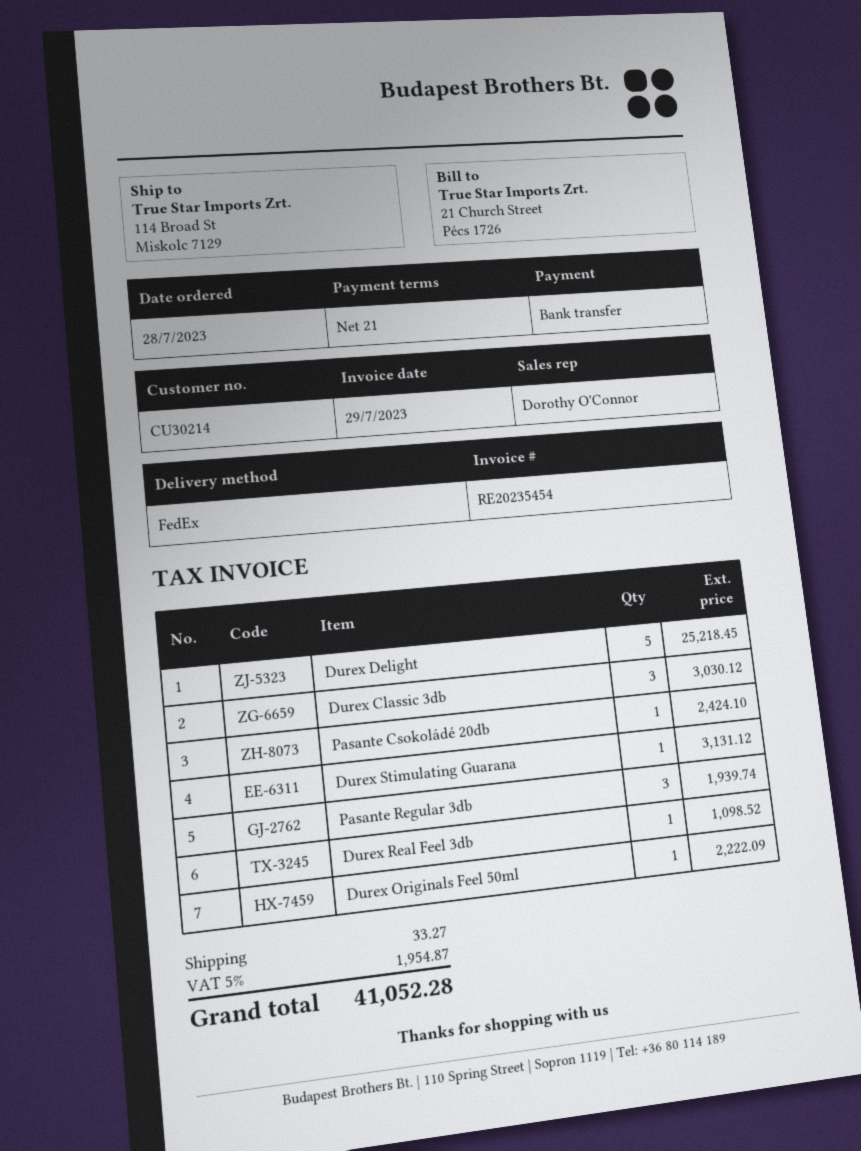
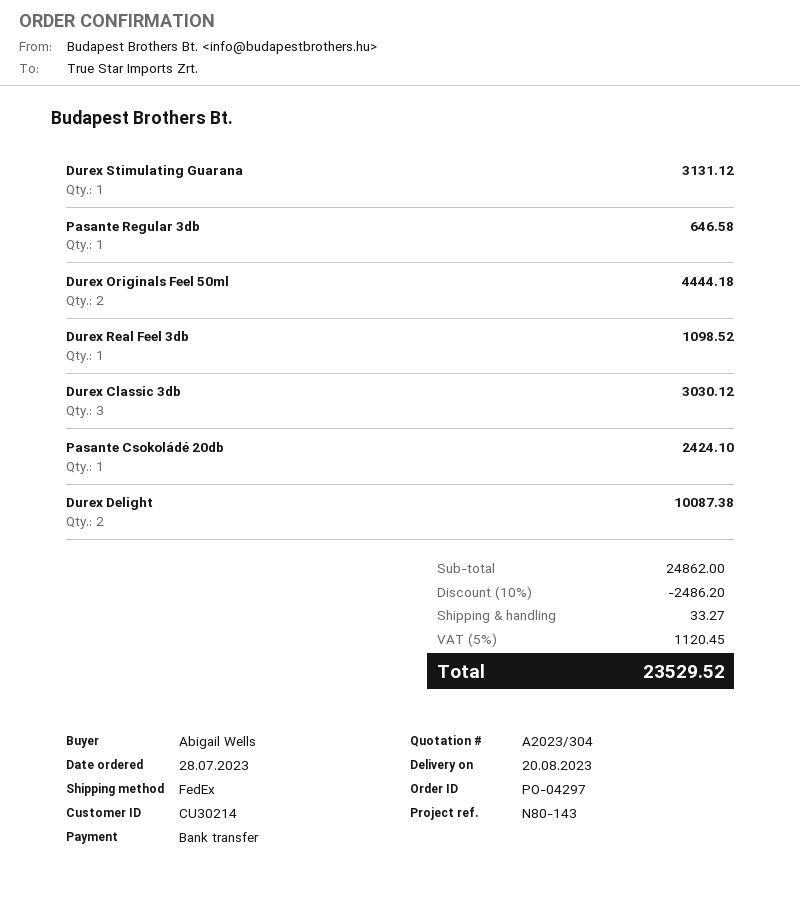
Durex Delight: 5 for 25218.45 -> 2 for 10087.38
Pasante Regular 3db: 3 for 1939.74 -> 1 for 646.58
Durex Originals Feel 50ml: 1 for 2222.09 -> 2 for 4444.18
discount: none -> 10% = 2486.20
tax: 5% = 1954.87 -> 5% = 1120.45
total: 41052.28 -> 23529.52

